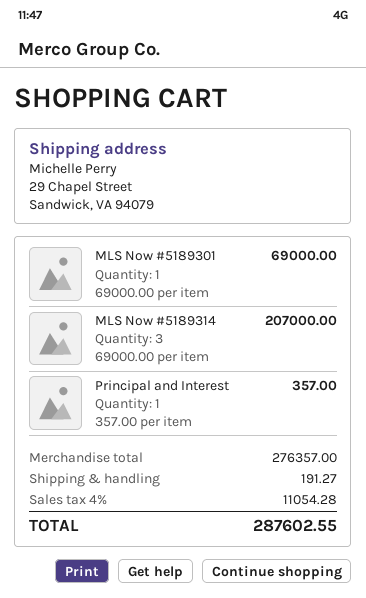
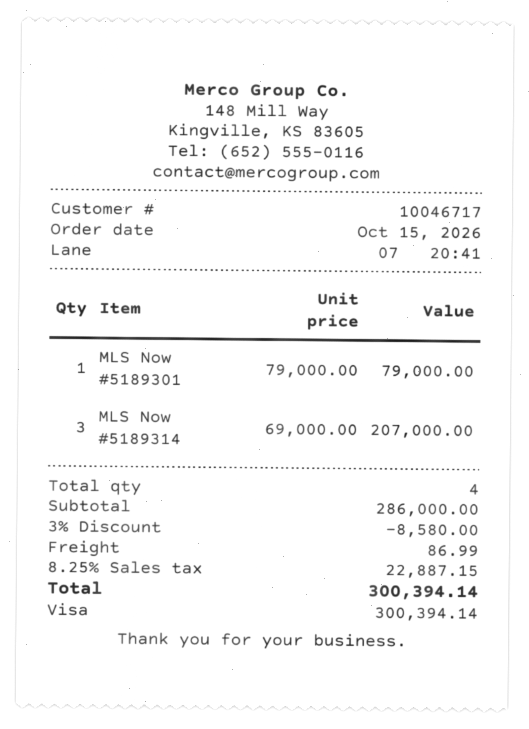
MLS Now #5189301: 1 x 69000.00 = 69000.00 -> 1 x 79000.00 = 79000.00
Principal and Interest: 1 x 357.00 = 357.00 -> none
subtotal: 276357.00 -> 286000.00
discount: none -> 3% = 8580.00
shipping: 191.27 -> 86.99
tax: 4% = 11054.28 -> 8.25% = 22887.15
total: 287602.55 -> 300394.14

